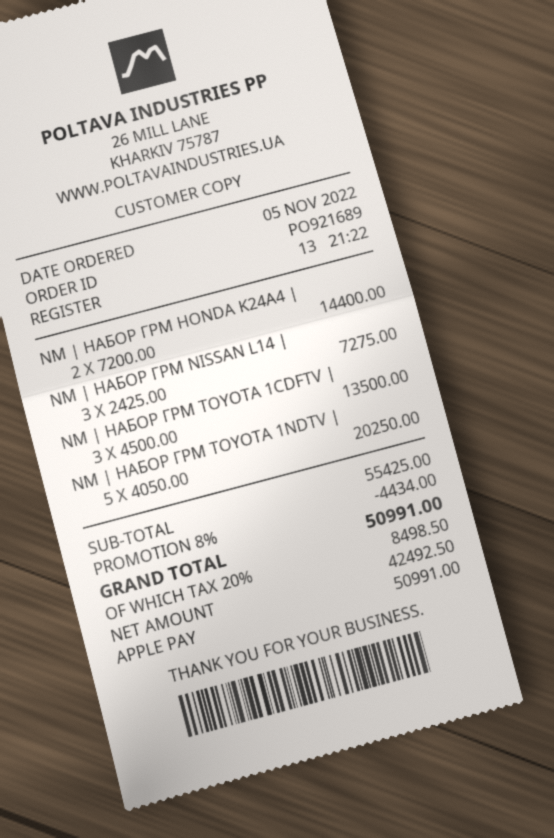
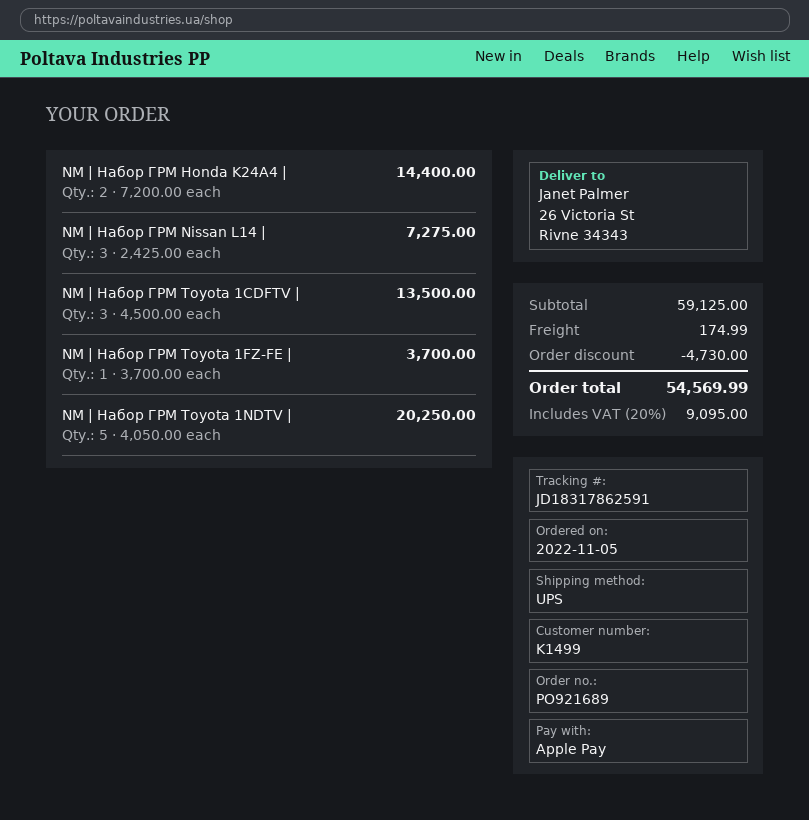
NM | Набор ГРМ Toyota 1FZ-FE |: none -> 1 x 3700.00 = 3700.00
subtotal: 55425.00 -> 59125.00
discount: 4434.00 -> 4730.00
shipping: none -> 174.99
tax: 20% = 8498.50 -> 20% = 9095.00
total: 50991.00 -> 54569.99

